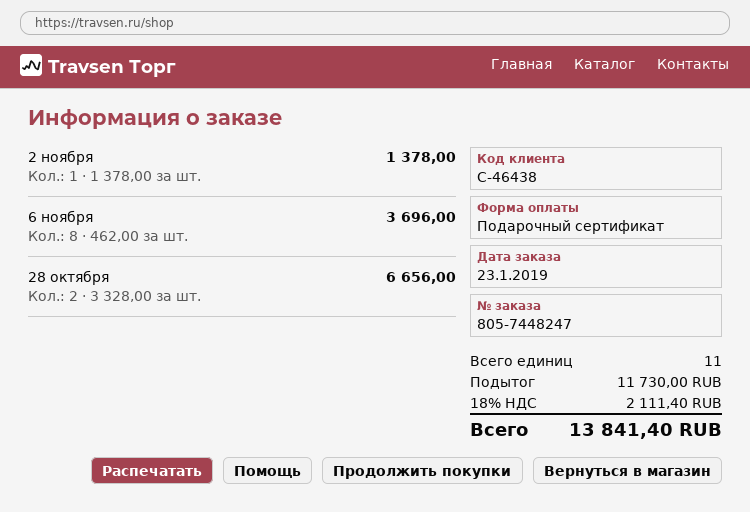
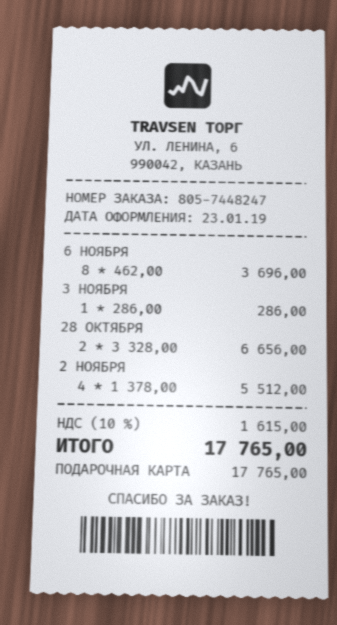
2 ноября: 1 x 1378.00 = 1378.00 -> 4 x 1378.00 = 5512.00
3 НОЯБРЯ: none -> 1 x 286.00 = 286.00
tax: 18% = 2111.40 -> 10% = 1615.00
total: 13841.40 -> 17765.00

